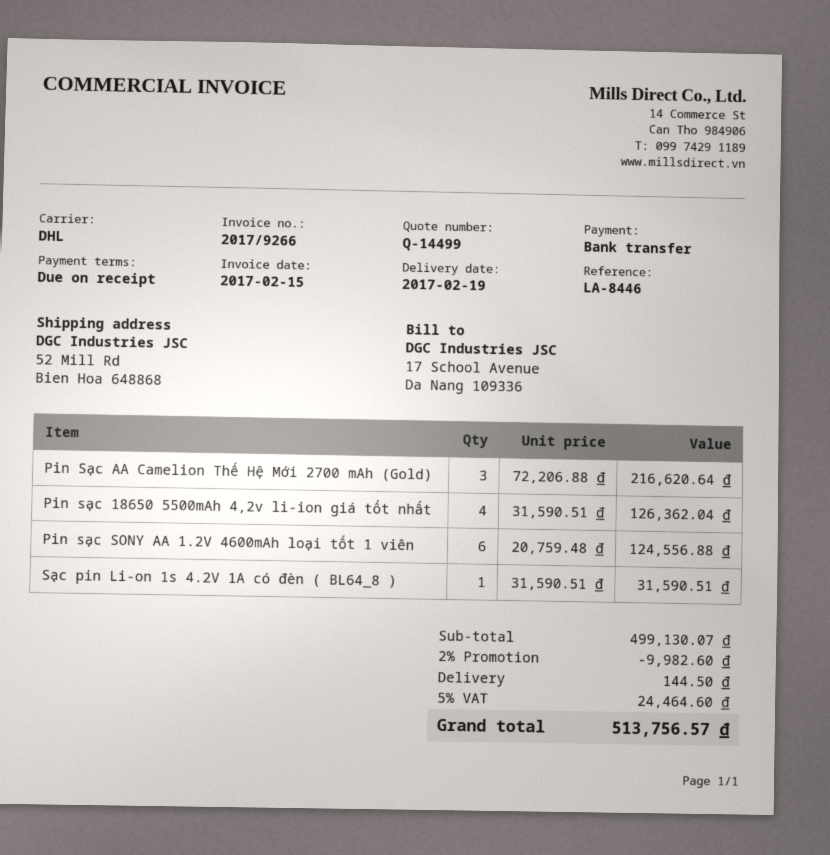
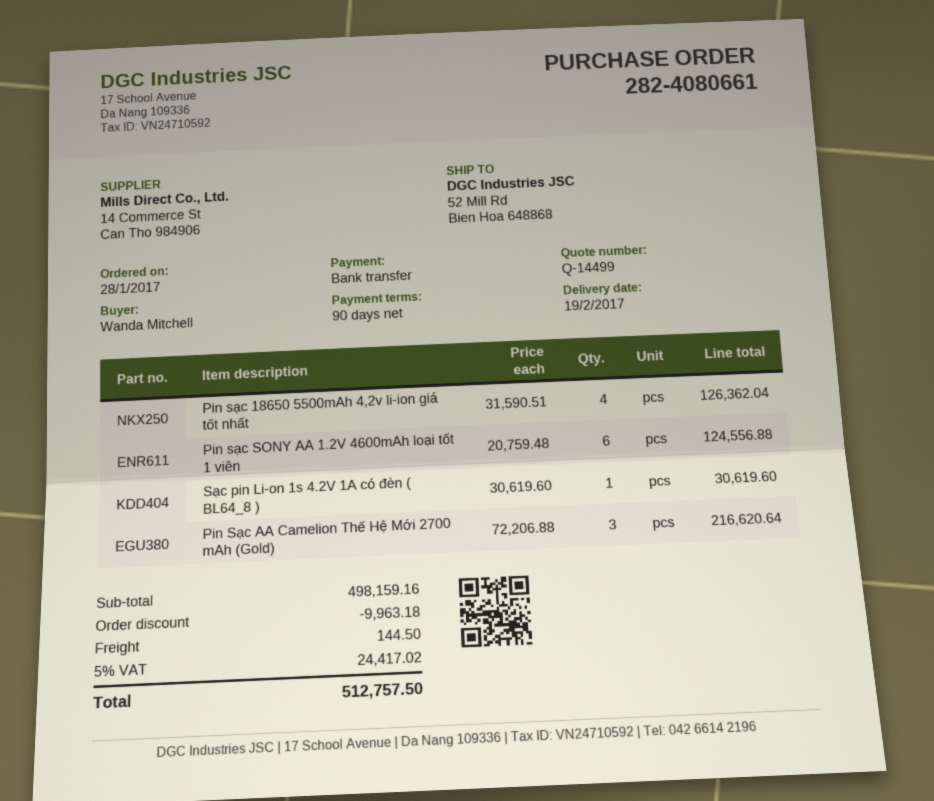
payment terms: on receipt -> 90 days
Sạc pin Li-on 1s 4.2V 1A có đèn ( BL64_8 ): 1 x 31590.51 = 31590.51 -> 1 x 30619.60 = 30619.60
subtotal: 499130.07 -> 498159.16
discount: 9982.60 -> 9963.18
tax: 5% = 24464.60 -> 5% = 24417.02
total: 513756.57 -> 512757.50

